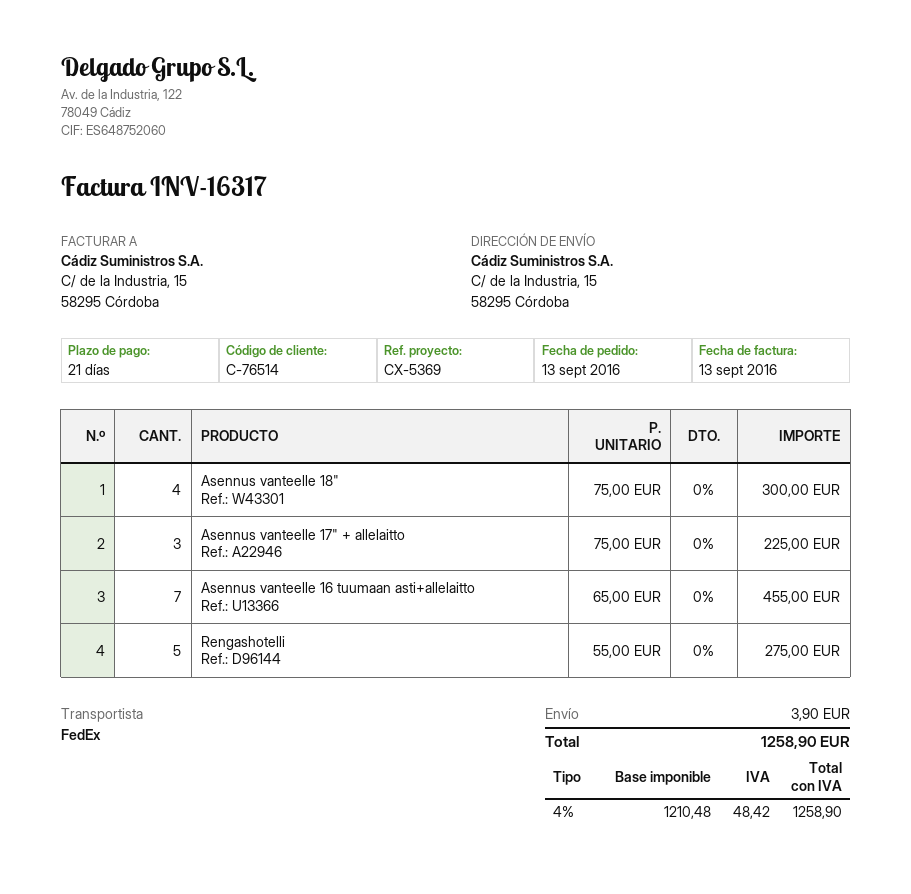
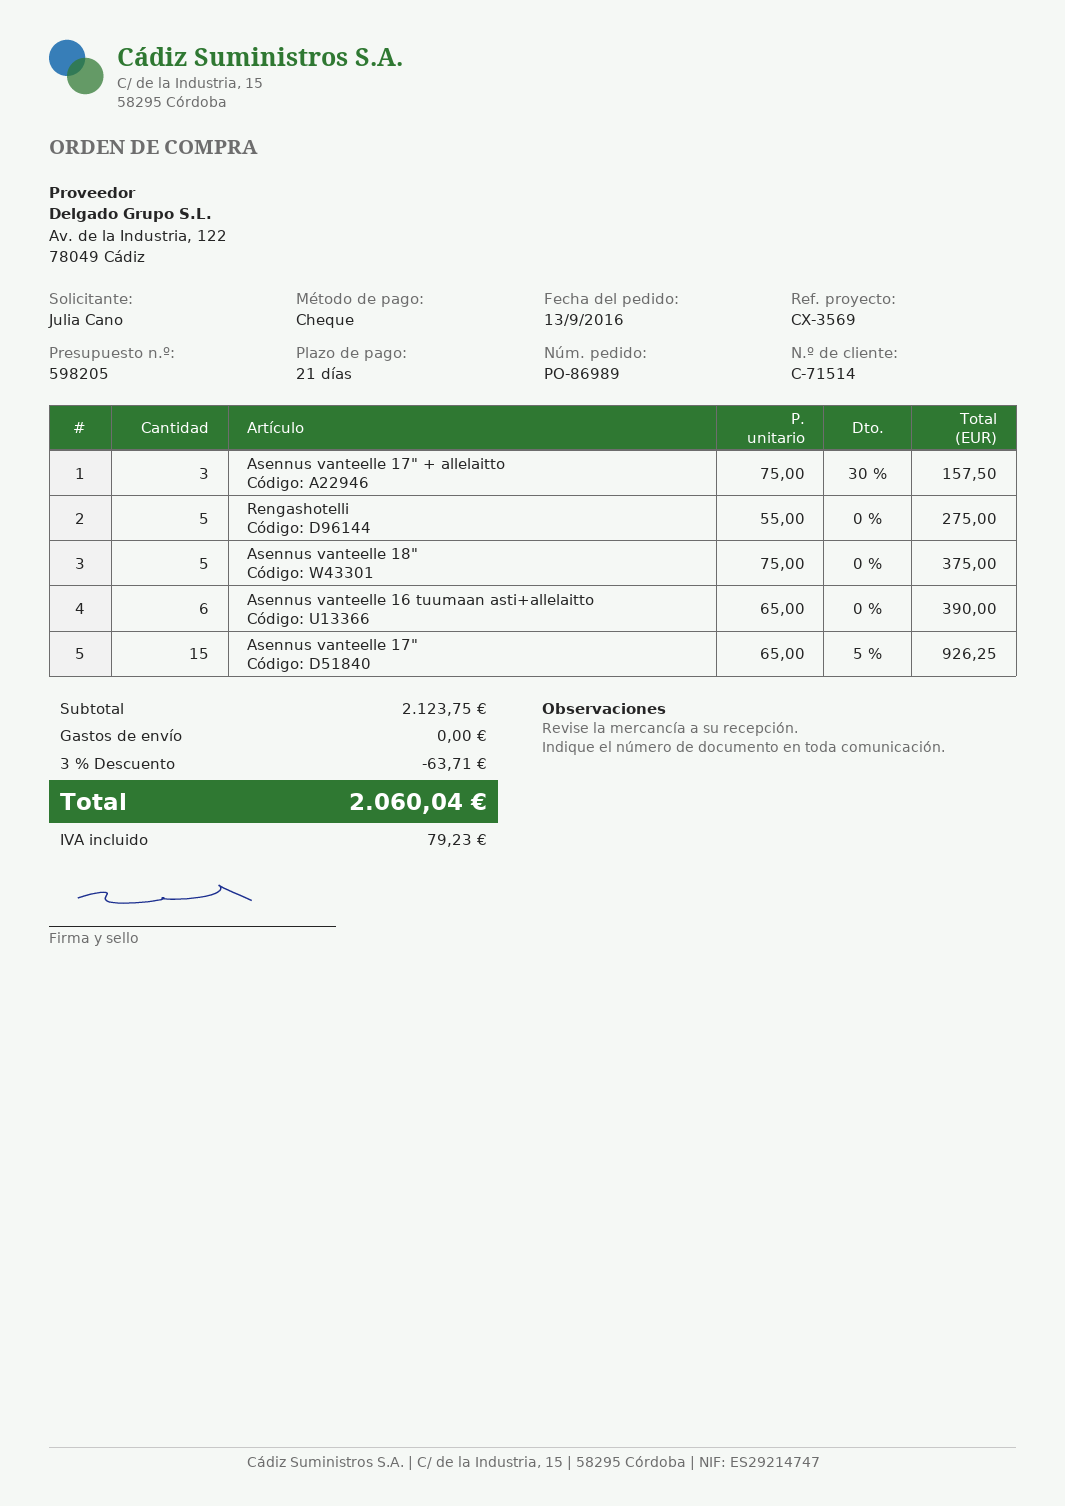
customer number: C-76514 -> C-71514
reference: CX-5369 -> CX-3569
Asennus vanteelle 18": 4 x 75.00 = 300.00 -> 5 x 75.00 = 375.00
Asennus vanteelle 17" + allelaitto: 3 x 75.00 = 225.00 -> 3 x 75.00 - 30% = 157.50
Asennus vanteelle 16 tuumaan asti+allelaitto: 7 x 65.00 = 455.00 -> 6 x 65.00 = 390.00
Asennus vanteelle 17": none -> 15 x 65.00 - 5% = 926.25
discount: none -> 3% = 63.71
shipping: 3.90 -> 0.00
tax: 48.42 -> 79.23
total: 1258.90 -> 2060.04

